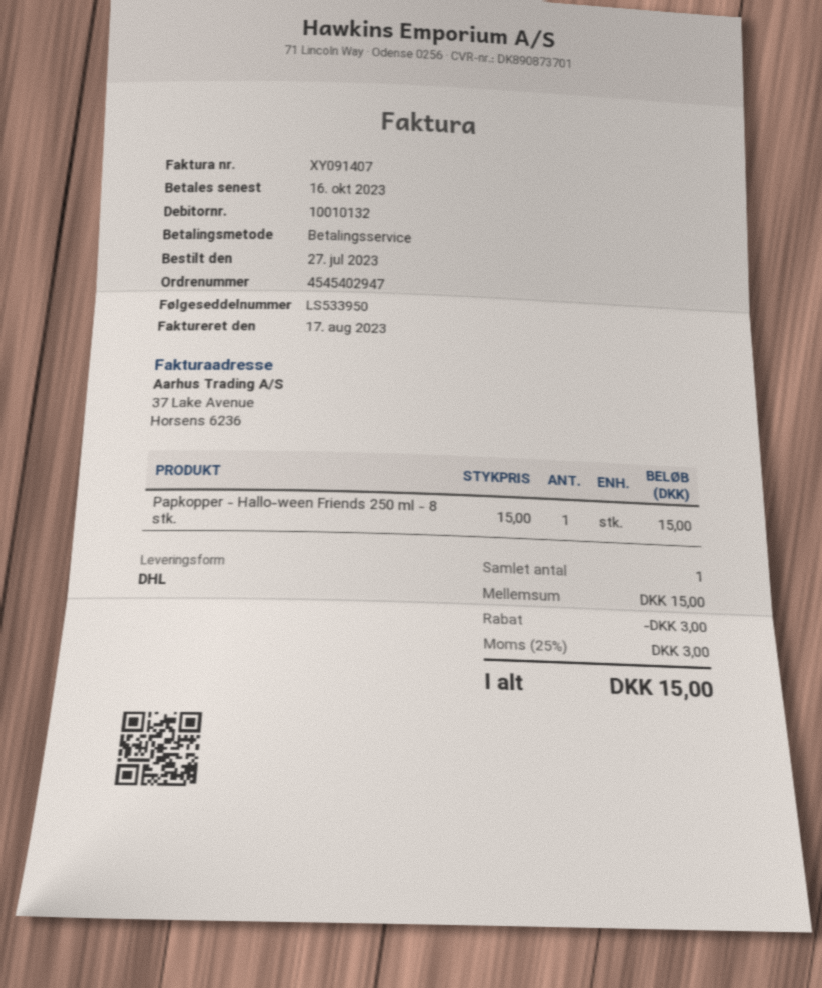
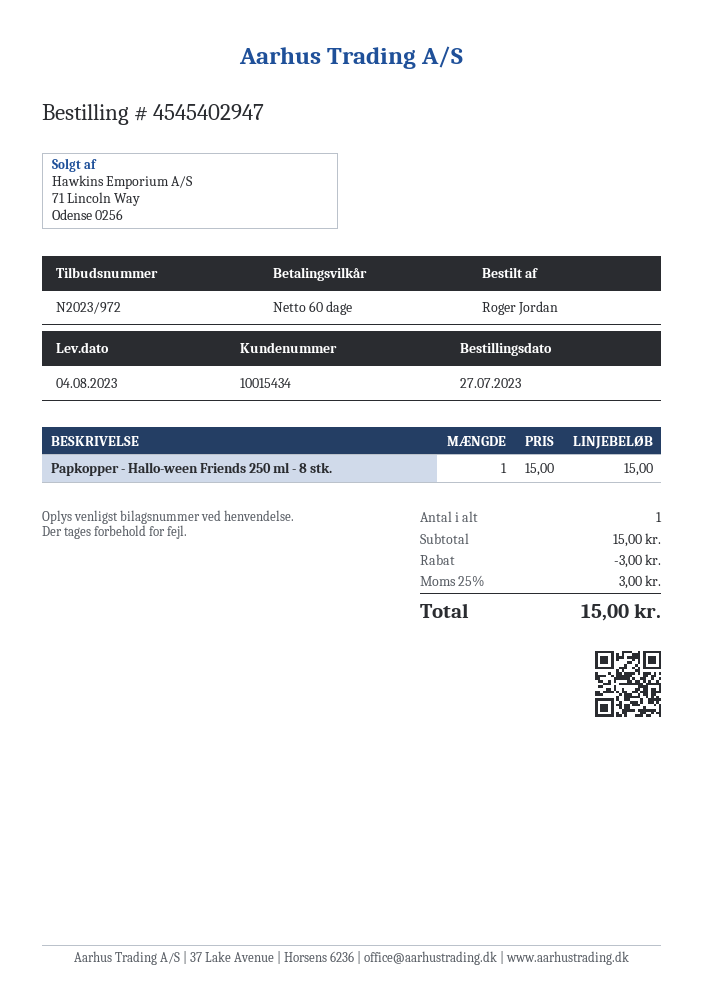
customer number: 10010132 -> 10015434

